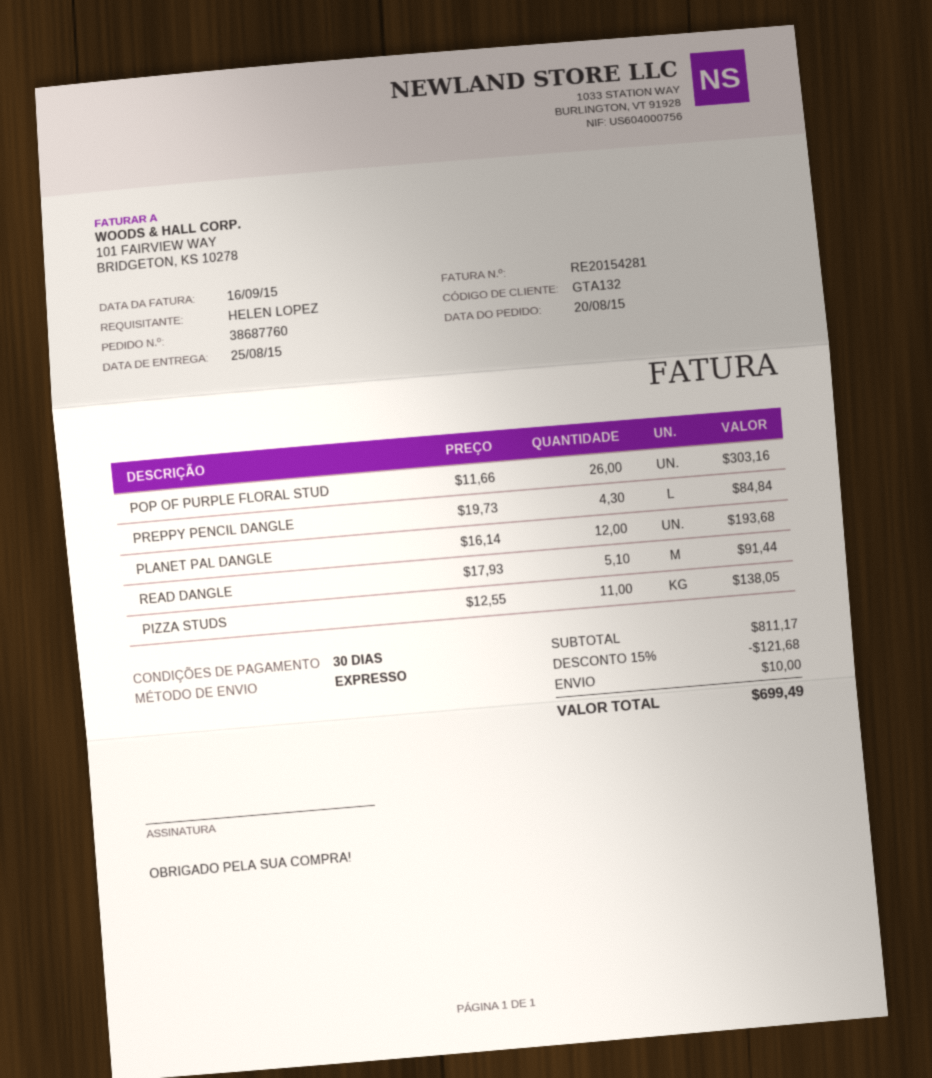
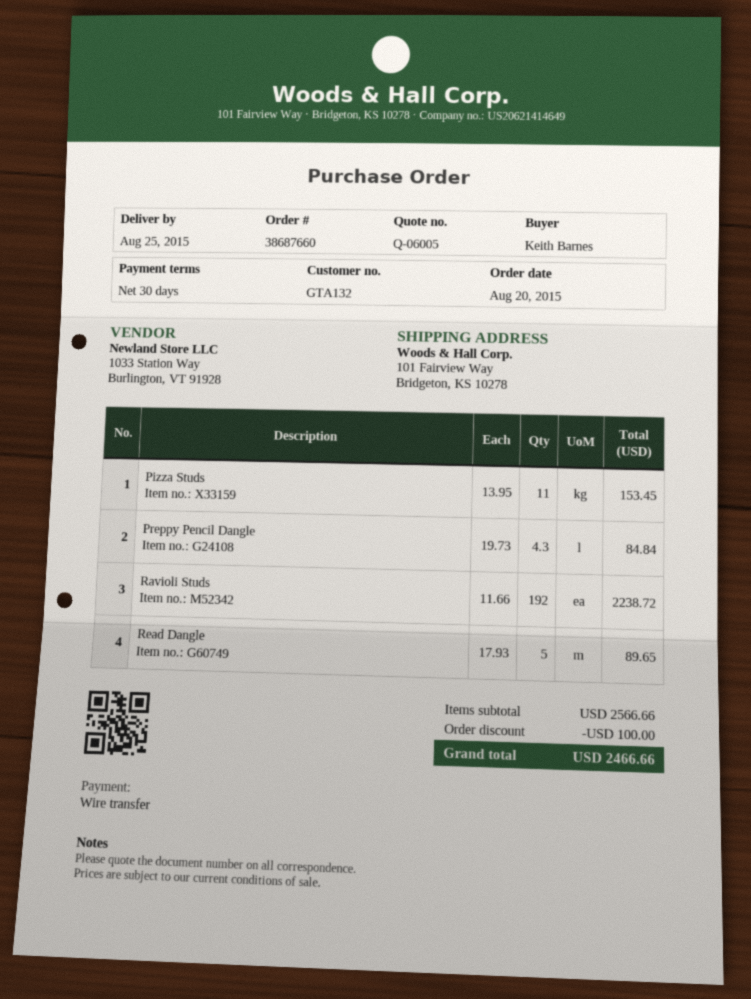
order number: 38687760 -> 38687660
ordered by: HELEN LOPEZ -> Keith Barnes
POP OF PURPLE FLORAL STUD: 26 x 11.66 = 303.16 -> none
PLANET PAL DANGLE: 12 x 16.14 = 193.68 -> none
READ DANGLE: 5.1 x 17.93 = 91.44 -> 5 x 17.93 = 89.65
PIZZA STUDS: 11 x 12.55 = 138.05 -> 11 x 13.95 = 153.45
Ravioli Studs: none -> 192 x 11.66 = 2238.72
subtotal: 811.17 -> 2566.66
discount: 121.68 -> 100.00
shipping: 10.00 -> none
total: 699.49 -> 2466.66

